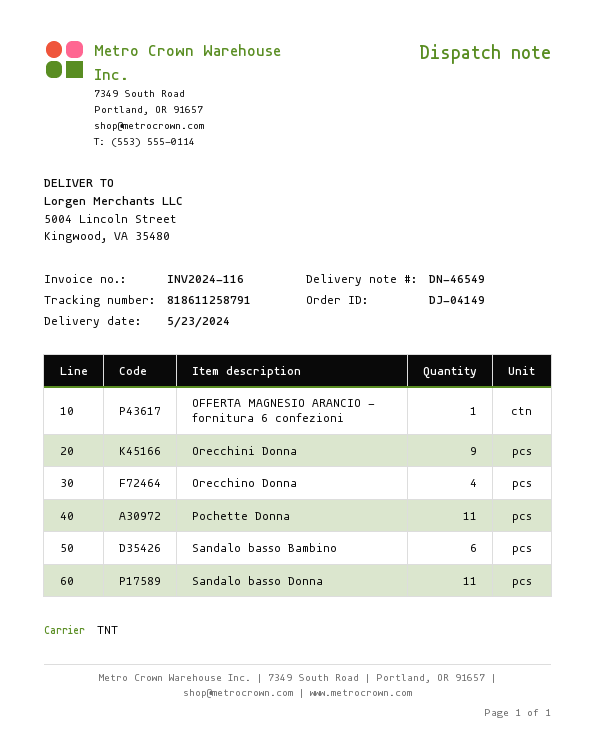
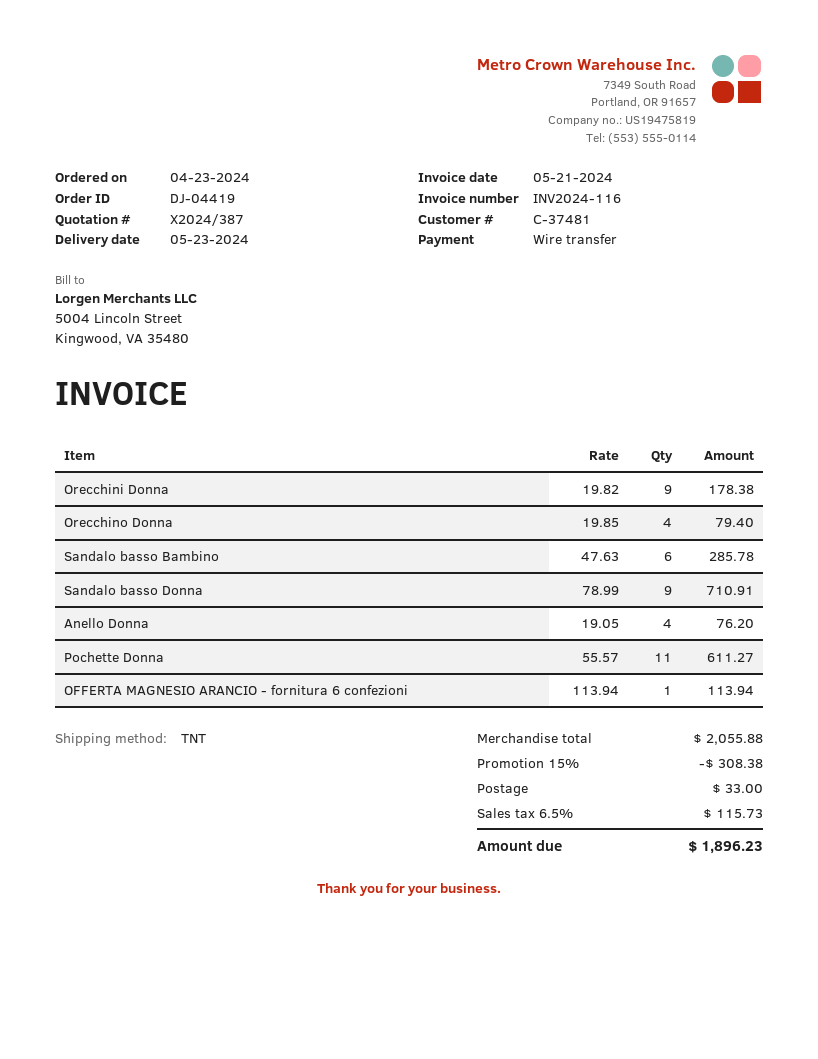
order number: DJ-04149 -> DJ-04419
Sandalo basso Donna: 11 -> 9
Anello Donna: none -> 4

